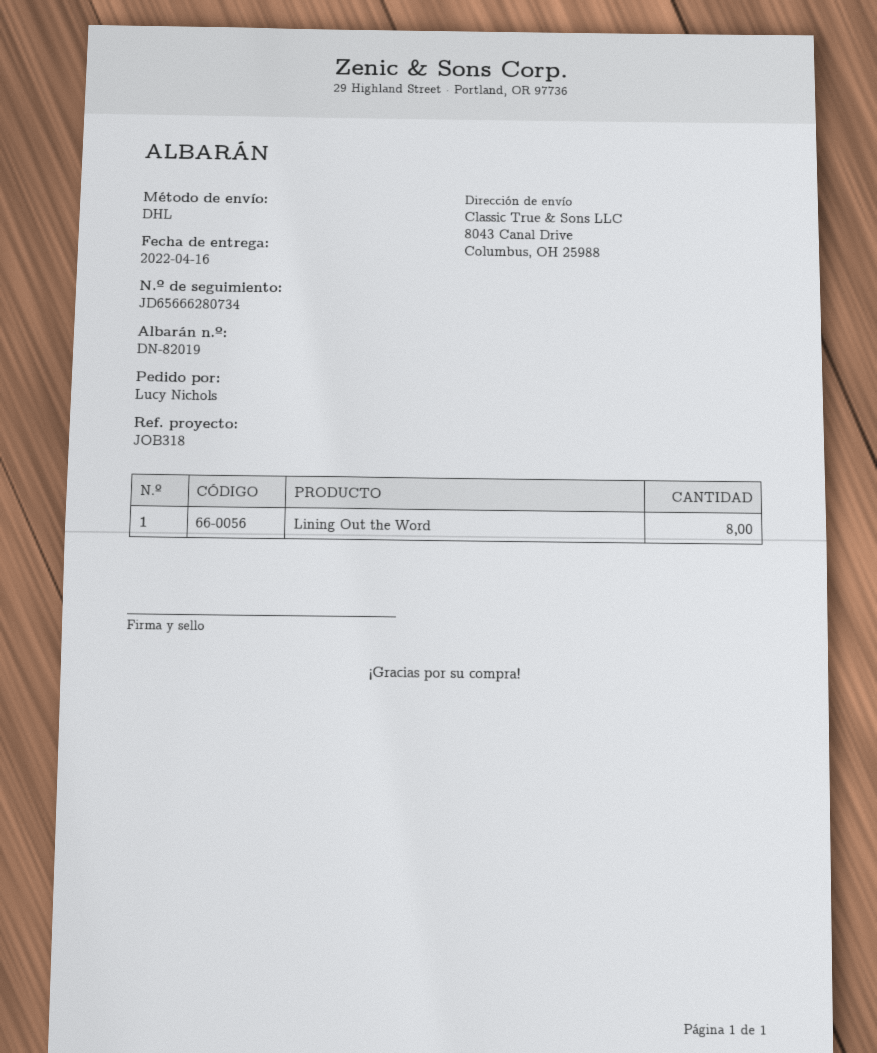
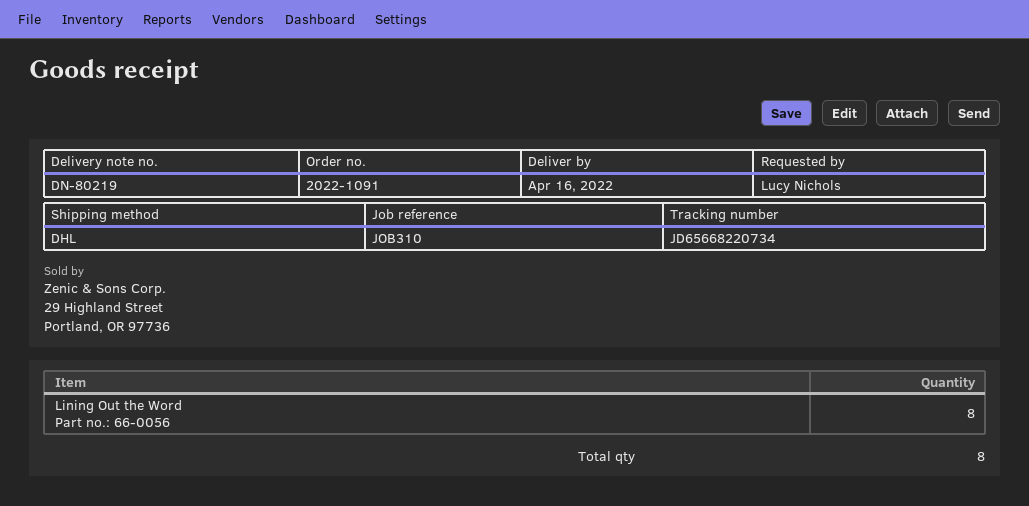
delivery note number: DN-82019 -> DN-80219
reference: JOB318 -> JOB310
tracking number: JD65666280734 -> JD65668220734

